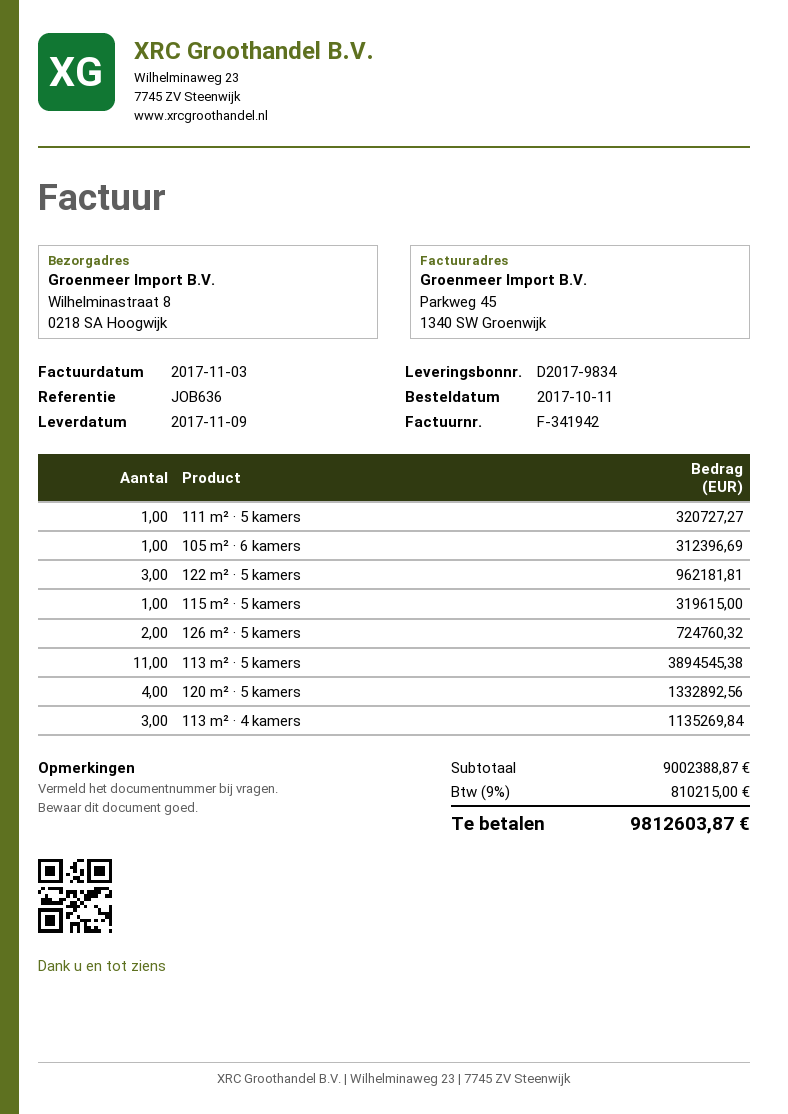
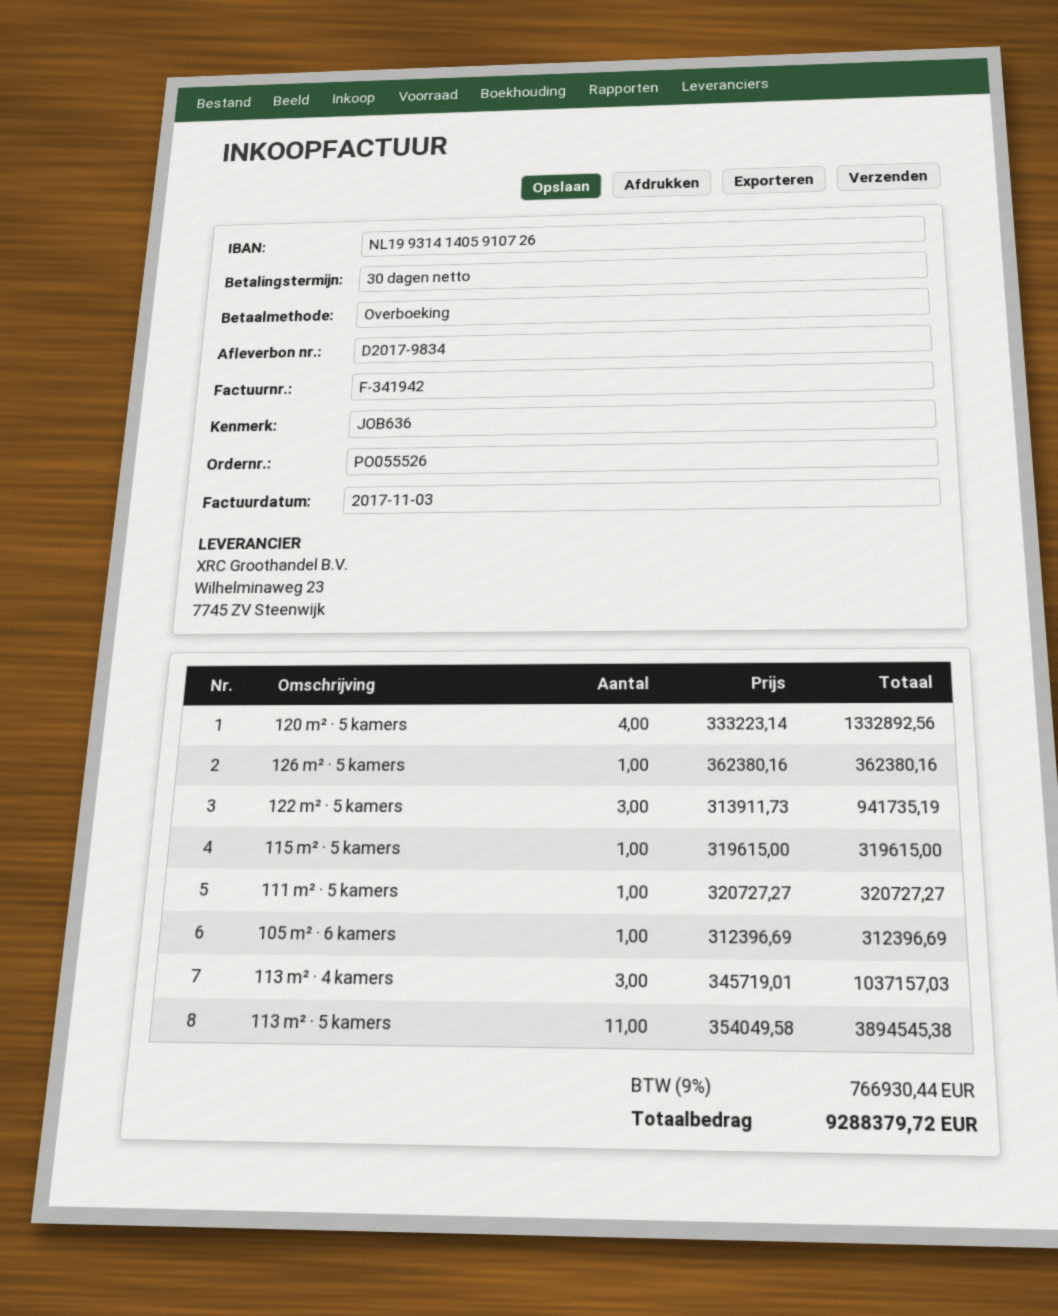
122 m² · 5 kamers: 3 for 962181.81 -> 3 for 941735.19
126 m² · 5 kamers: 2 for 724760.32 -> 1 for 362380.16
113 m² · 4 kamers: 3 for 1135269.84 -> 3 for 1037157.03
tax: 9% = 810215.00 -> 9% = 766930.44
total: 9812603.87 -> 9288379.72

